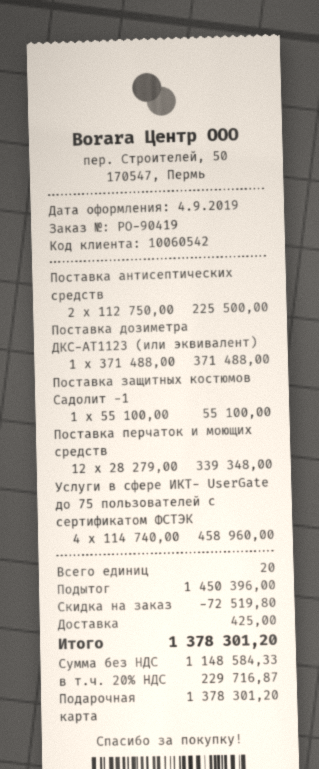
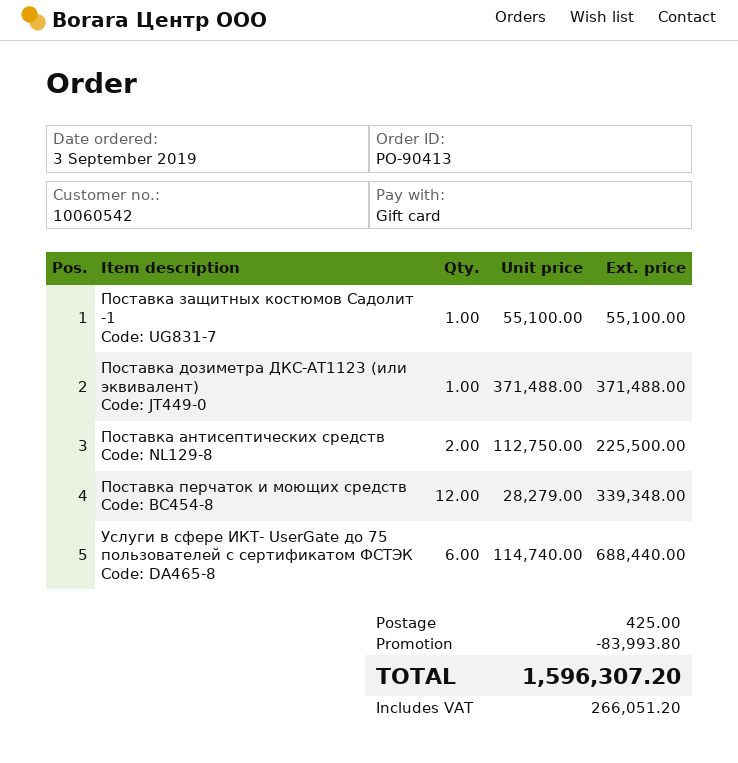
order number: PO-90419 -> PO-90413
order date: 2019-09-04 -> 2019-09-03
Услуги в сфере ИКТ- UserGate до 75 пользователей с сертификатом ФСТЭК: 4 x 114740.00 = 458960.00 -> 6 x 114740.00 = 688440.00
discount: 72519.80 -> 83993.80
tax: 229716.87 -> 266051.20
total: 1378301.20 -> 1596307.20

